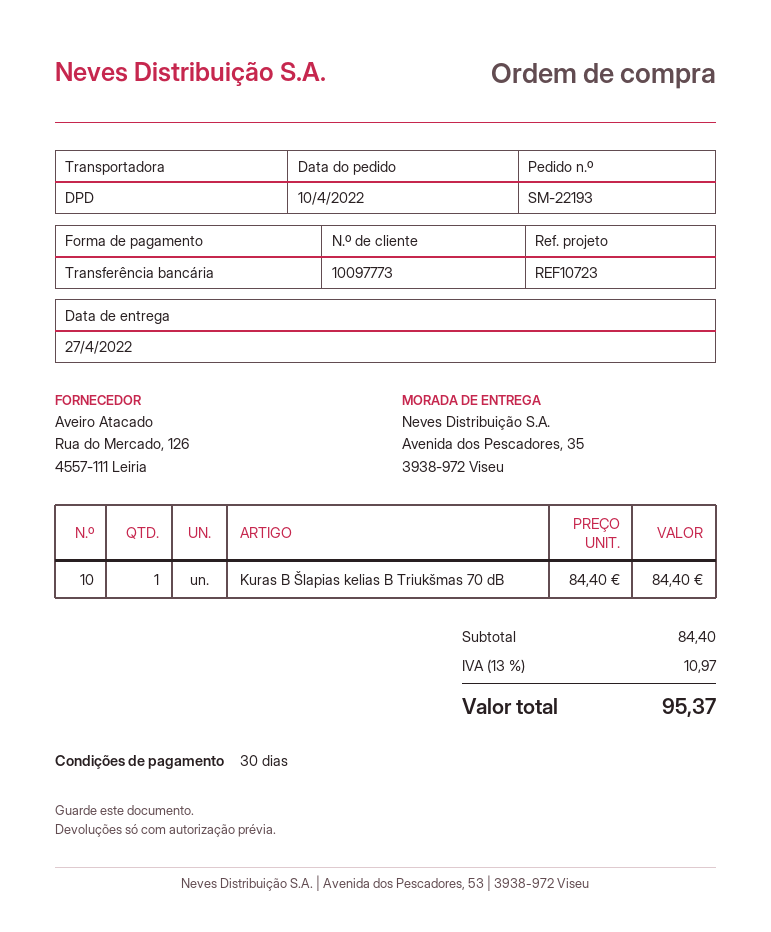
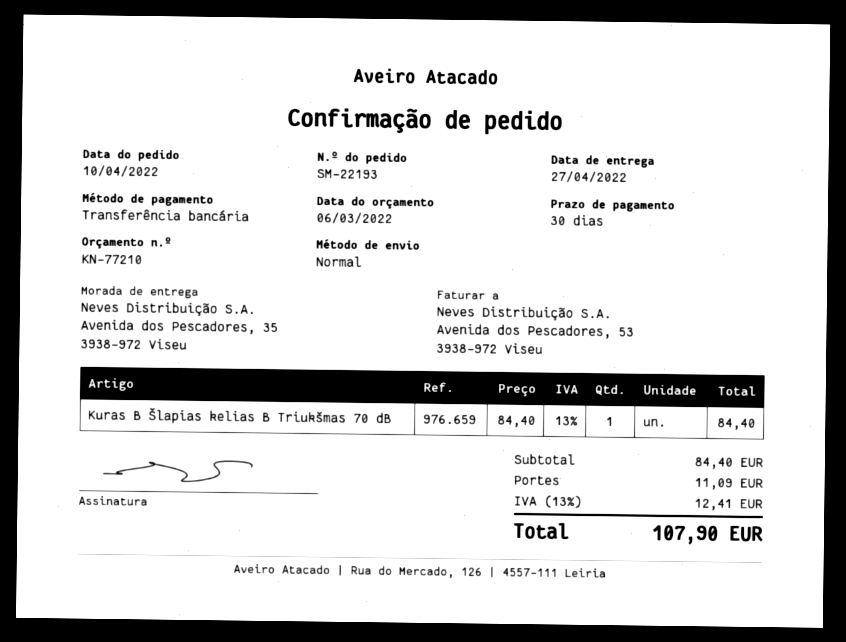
shipping method: DPD -> standard
shipping: none -> 11.09
tax: 13% = 10.97 -> 13% = 12.41
total: 95.37 -> 107.90

